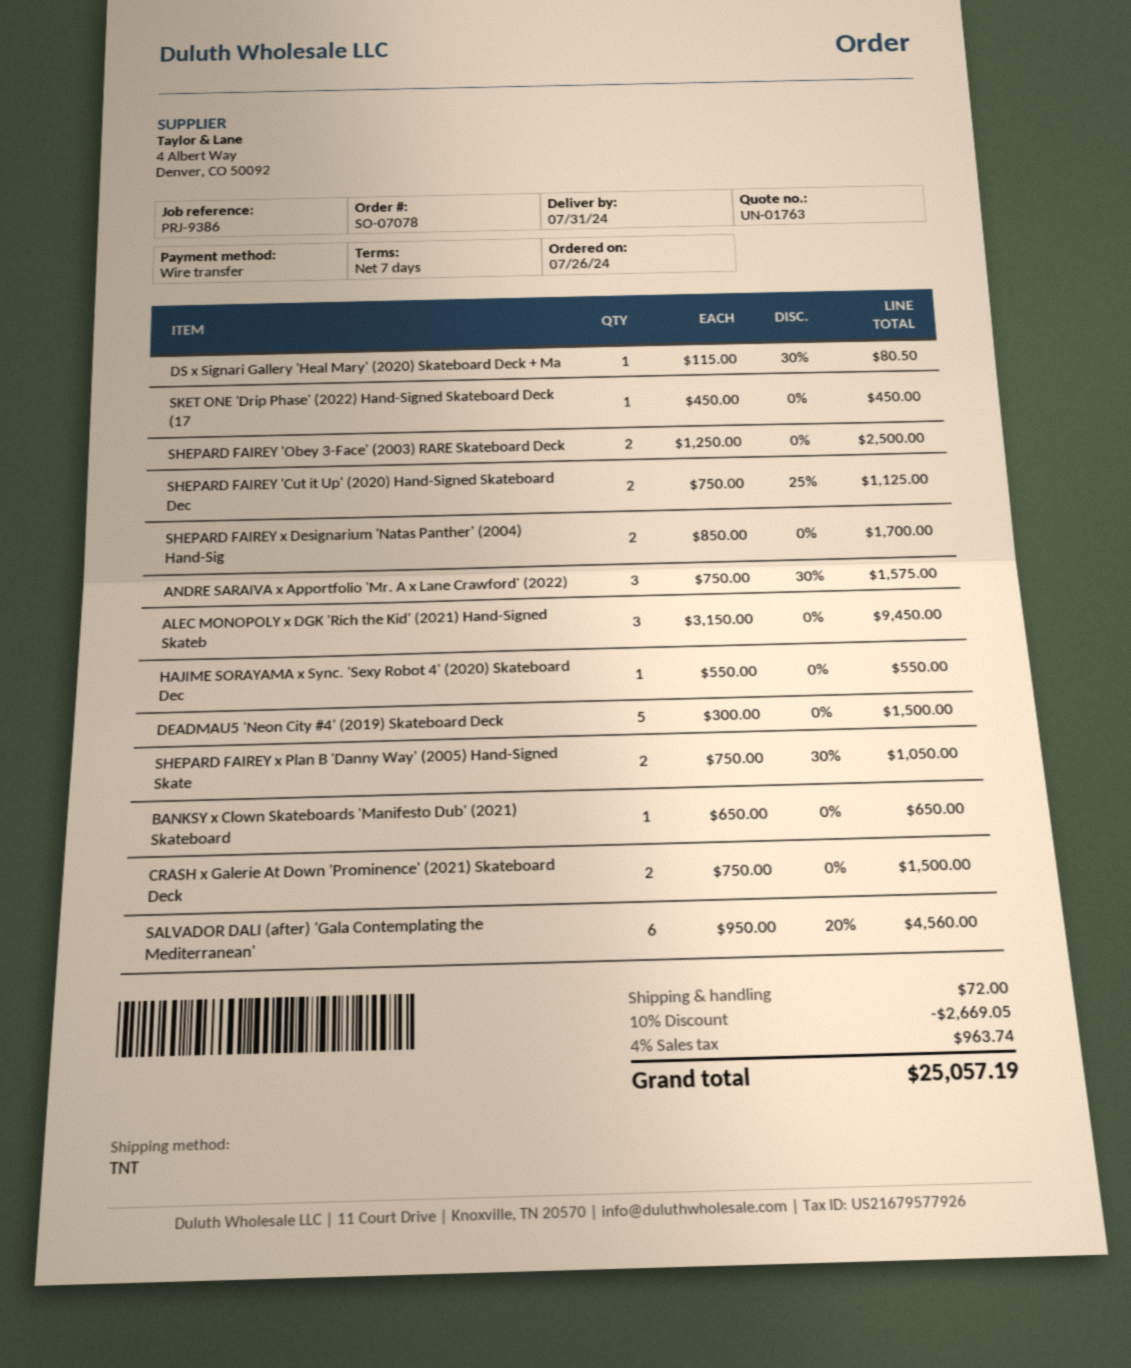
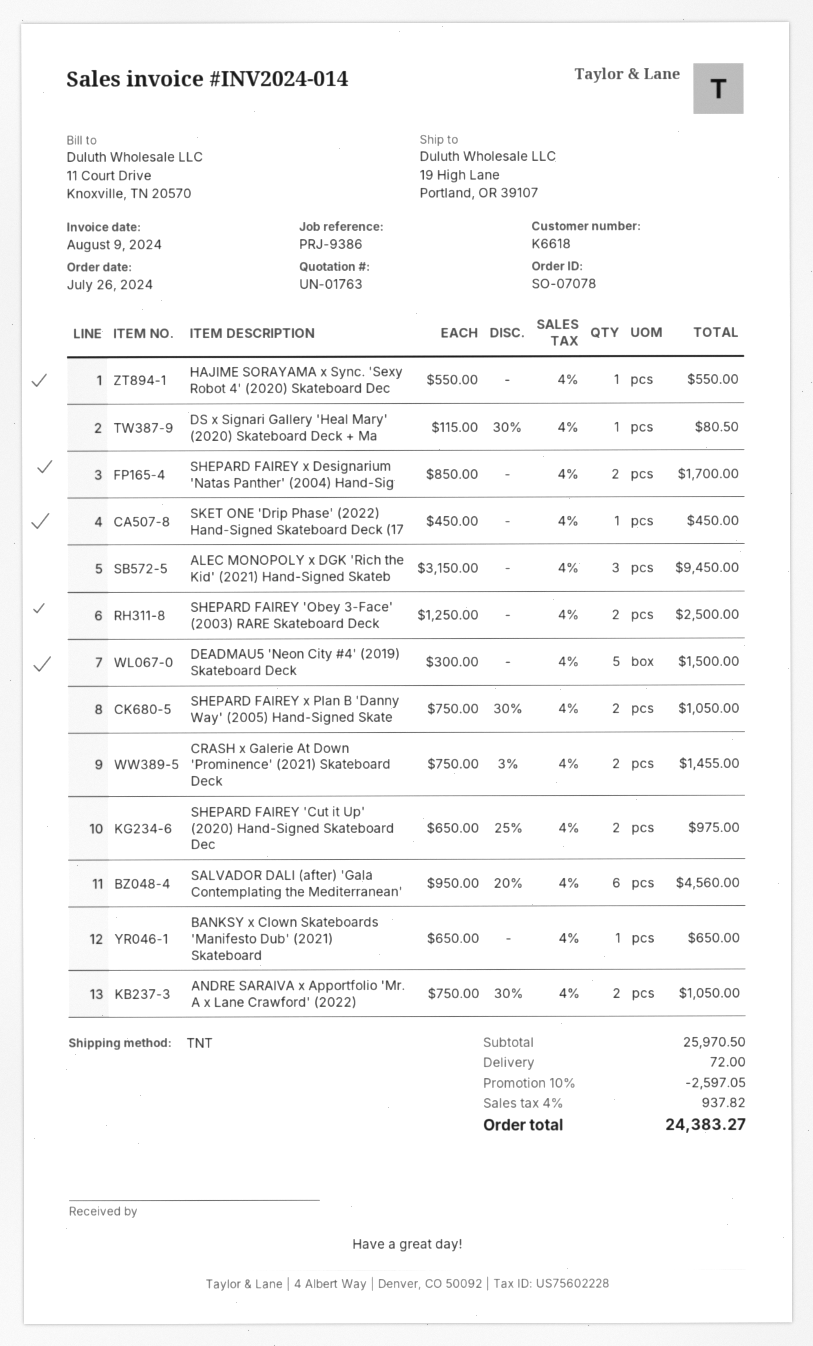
SHEPARD FAIREY 'Cut it Up' (2020) Hand-Signed Skateboard Dec: 2 x 750.00 - 25% = 1125.00 -> 2 x 650.00 - 25% = 975.00
ANDRE SARAIVA x Apportfolio 'Mr. A x Lane Crawford' (2022): 3 x 750.00 - 30% = 1575.00 -> 2 x 750.00 - 30% = 1050.00
CRASH x Galerie At Down 'Prominence' (2021) Skateboard Deck: 2 x 750.00 = 1500.00 -> 2 x 750.00 - 3% = 1455.00
discount: 10% = 2669.05 -> 10% = 2597.05
tax: 4% = 963.74 -> 4% = 937.82
total: 25057.19 -> 24383.27

